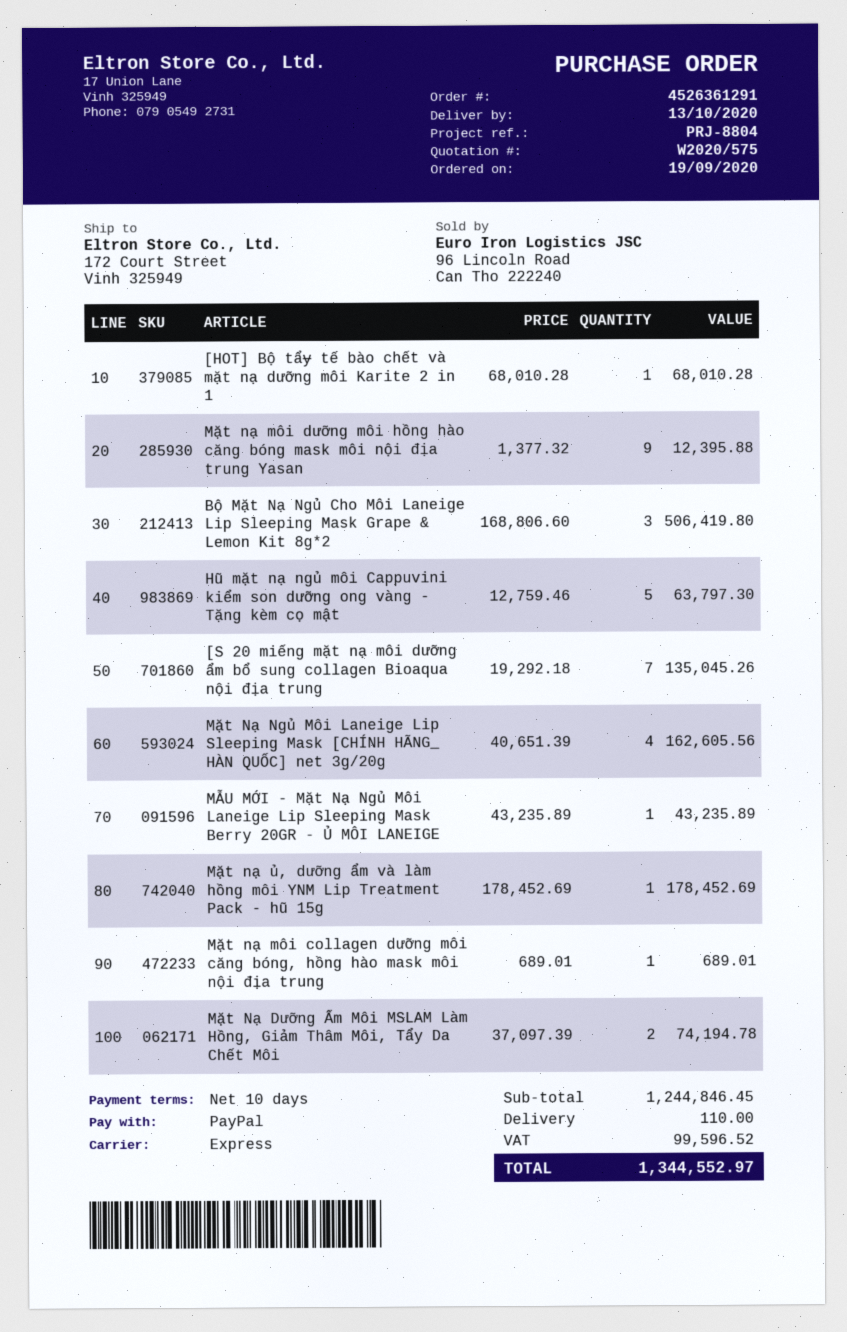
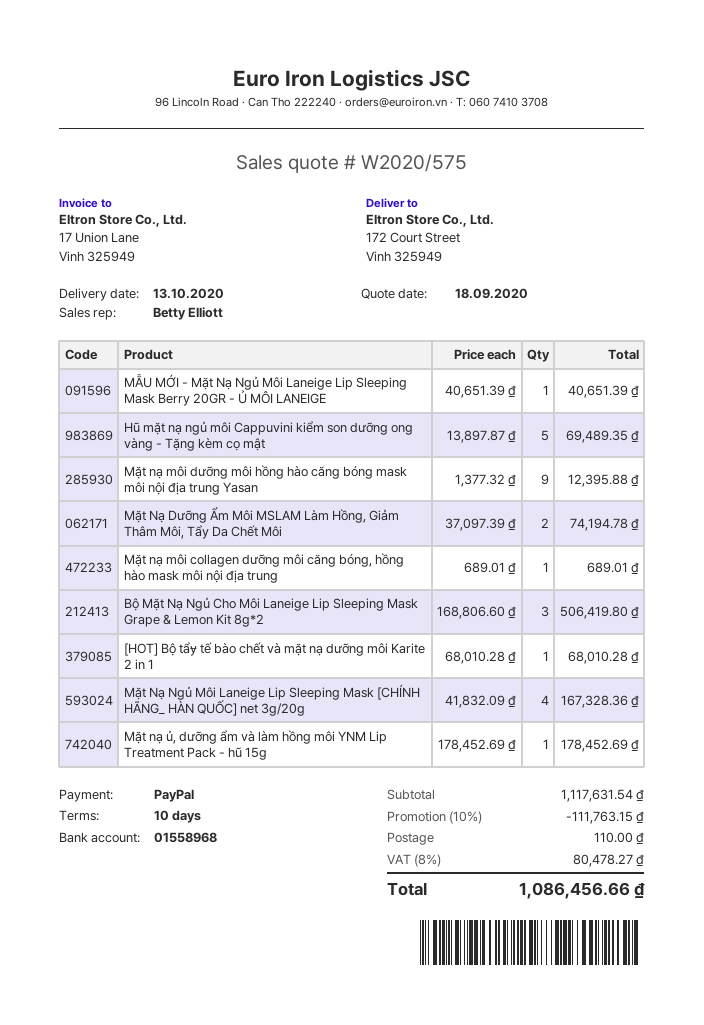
Hũ mặt nạ ngủ môi Cappuvini kiểm son dưỡng ong vàng - Tặng kèm cọ mật: 5 x 12759.46 = 63797.30 -> 5 x 13897.87 = 69489.35
[S 20 miếng mặt nạ môi dưỡng ẩm bổ sung collagen Bioaqua nội địa trung: 7 x 19292.18 = 135045.26 -> none
Mặt Nạ Ngủ Môi Laneige Lip Sleeping Mask [CHÍNH HÃNG_ HÀN QUỐC] net 3g/20g: 4 x 40651.39 = 162605.56 -> 4 x 41832.09 = 167328.36
MẪU MỚI - Mặt Nạ Ngủ Môi Laneige Lip Sleeping Mask Berry 20GR - Ủ MÔI LANEIGE: 1 x 43235.89 = 43235.89 -> 1 x 40651.39 = 40651.39
subtotal: 1244846.45 -> 1117631.54
discount: none -> 10% = 111763.15
tax: 99596.52 -> 80478.27
total: 1344552.97 -> 1086456.66

